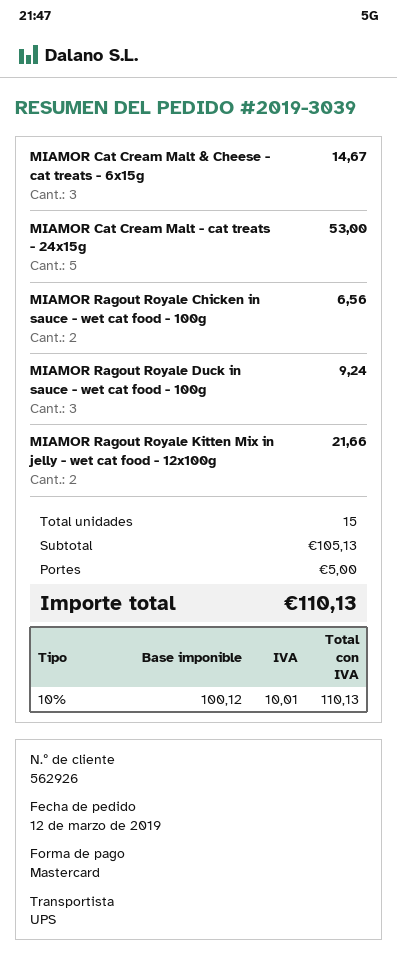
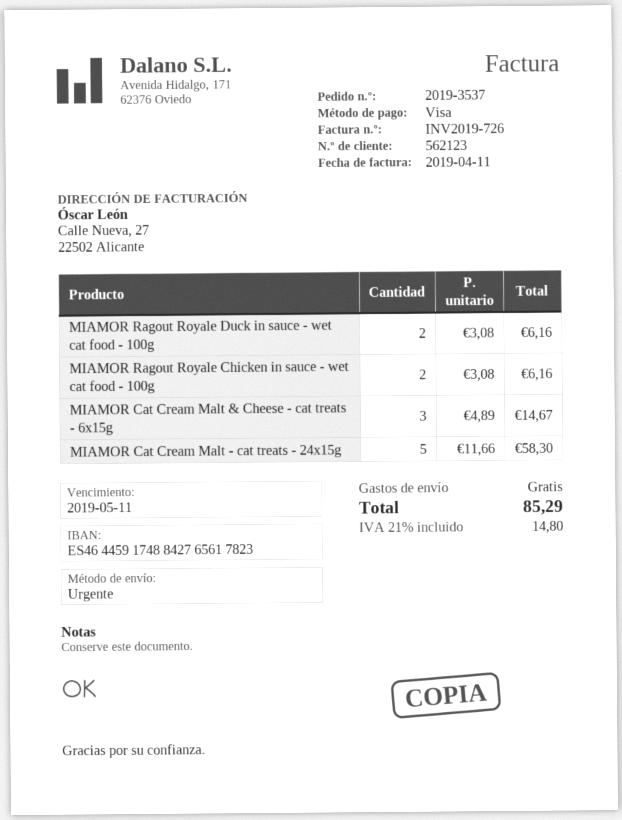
order number: 2019-3039 -> 2019-3537
customer number: 562926 -> 562123
payment method: Mastercard -> Visa
shipping method: UPS -> express
MIAMOR Cat Cream Malt - cat treats - 24x15g: 5 for 53.00 -> 5 for 58.30
MIAMOR Ragout Royale Chicken in sauce - wet cat food - 100g: 2 for 6.56 -> 2 for 6.16
MIAMOR Ragout Royale Duck in sauce - wet cat food - 100g: 3 for 9.24 -> 2 for 6.16
MIAMOR Ragout Royale Kitten Mix in jelly - wet cat food - 12x100g: 2 for 21.66 -> none
shipping: 5.00 -> 0.00
tax: 10% = 10.01 -> 21% = 14.80
total: 110.13 -> 85.29

